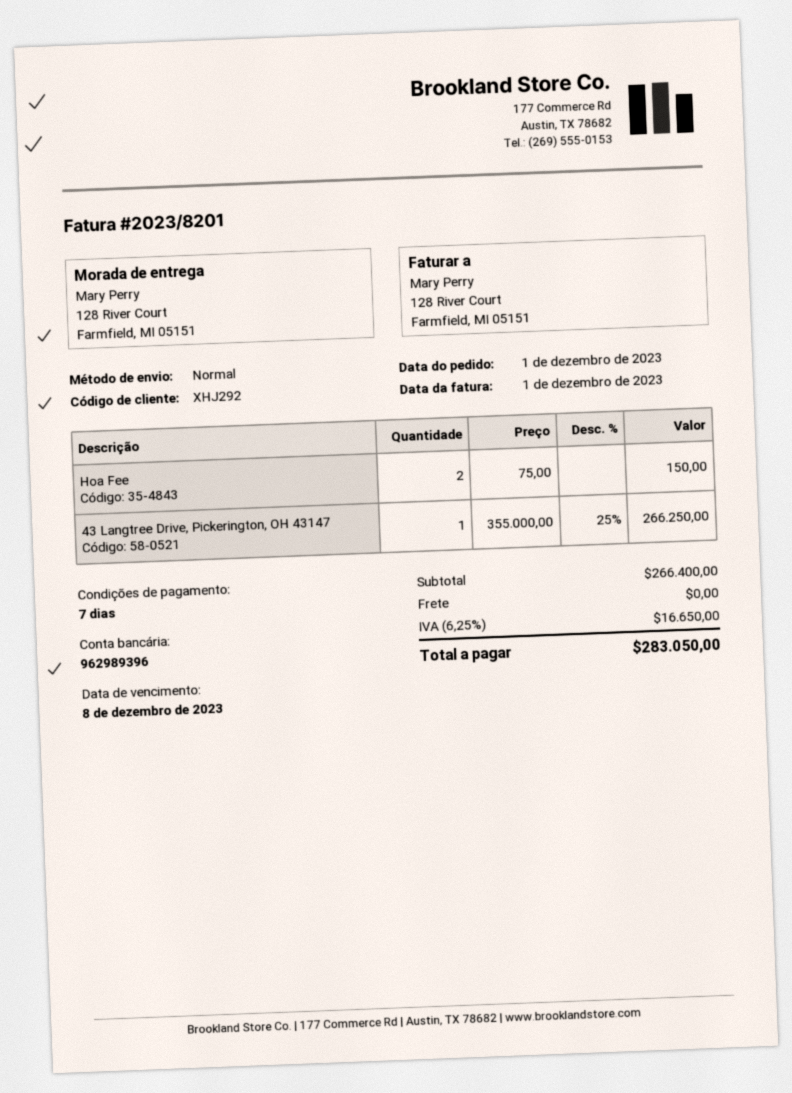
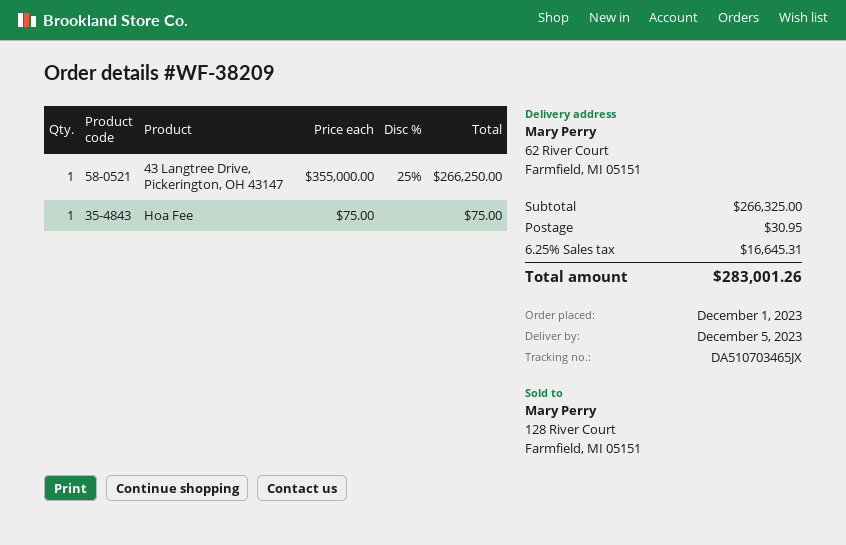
ship to: 128 River Court, Farmfield, MI 05151 -> 62 River Court, Farmfield, MI 05151
Hoa Fee: 2 x 75.00 = 150.00 -> 1 x 75.00 = 75.00
subtotal: 266400.00 -> 266325.00
shipping: 0.00 -> 30.95
tax: 6.25% = 16650.00 -> 6.25% = 16645.31
total: 283050.00 -> 283001.26

